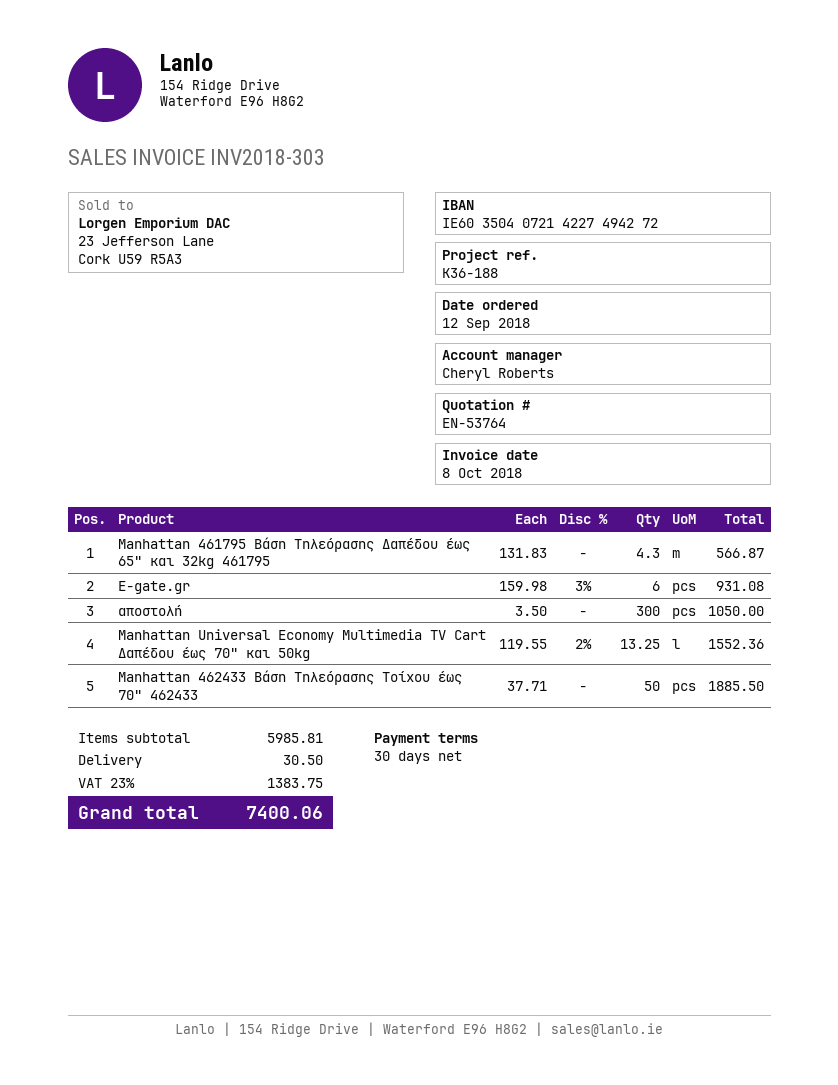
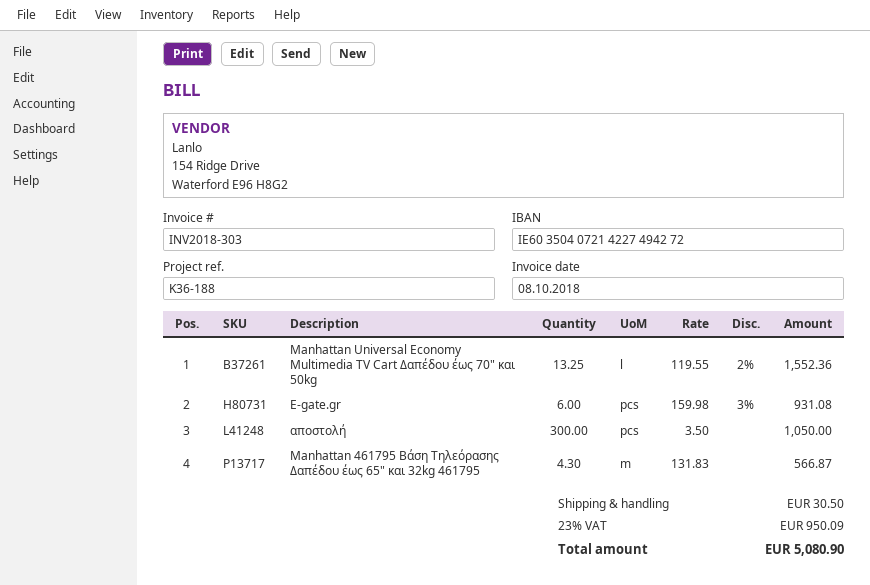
Manhattan 462433 Βάση Τηλεόρασης Τοίχου έως 70" 462433: 50 x 37.71 = 1885.50 -> none
tax: 23% = 1383.75 -> 23% = 950.09
total: 7400.06 -> 5080.90

